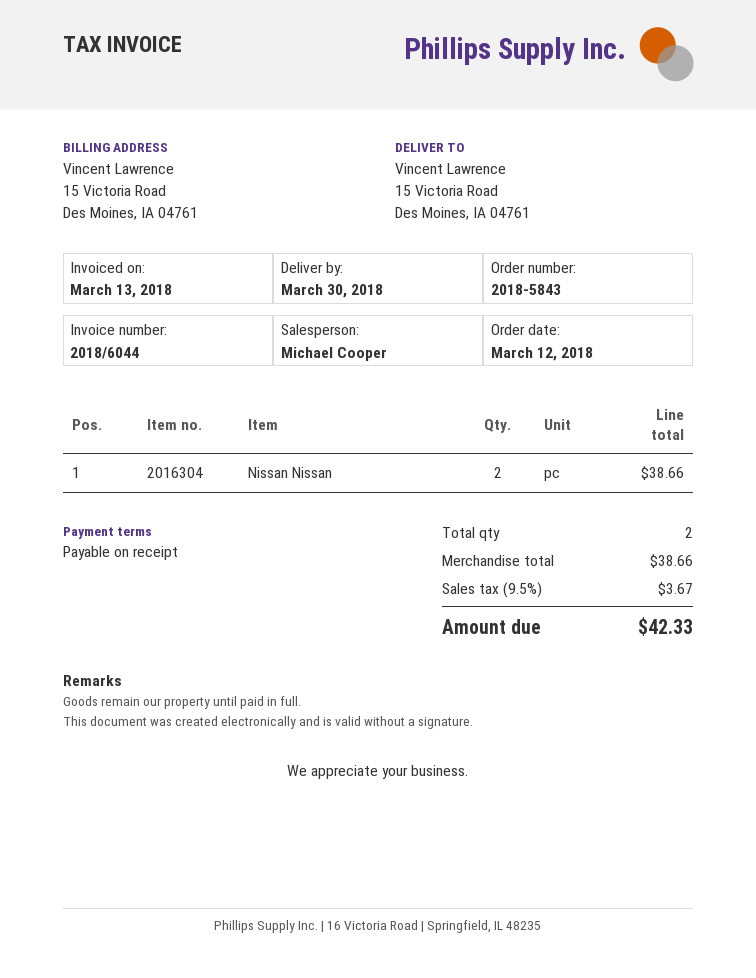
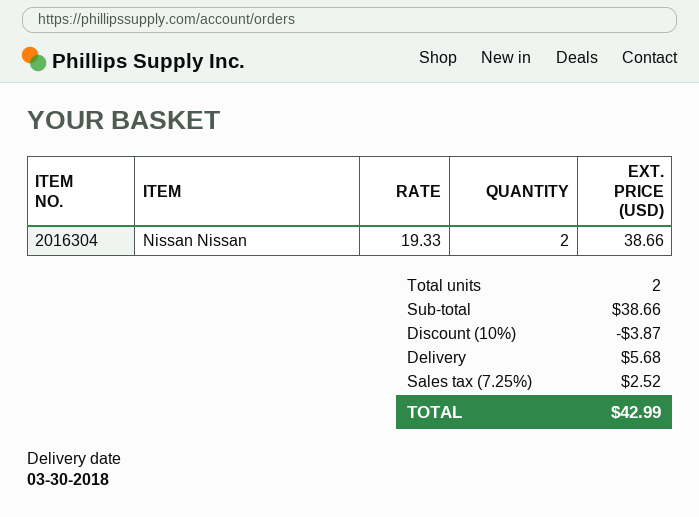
discount: none -> 10% = 3.87
shipping: none -> 5.68
tax: 9.5% = 3.67 -> 7.25% = 2.52
total: 42.33 -> 42.99

